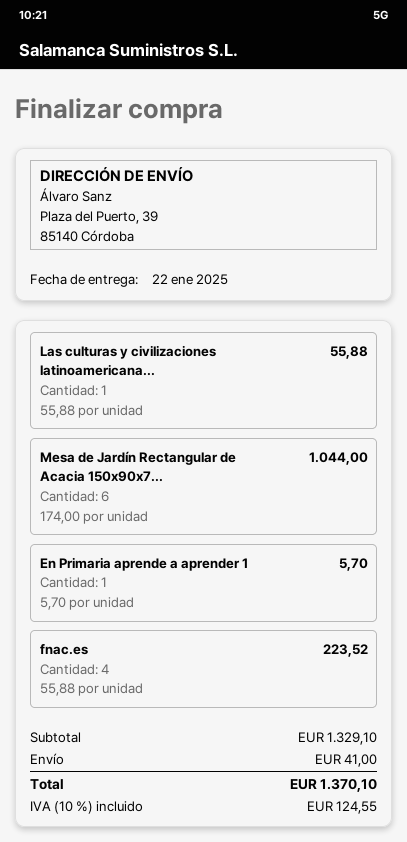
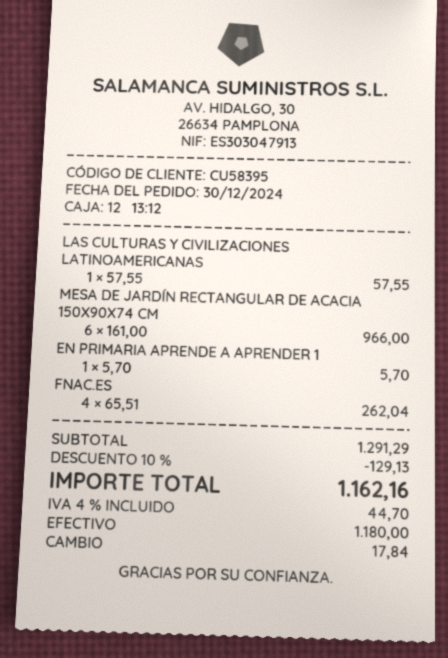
Las culturas y civilizaciones latinoamericana...: 1 x 55.88 = 55.88 -> 1 x 57.55 = 57.55
Mesa de Jardín Rectangular de Acacia 150x90x7...: 6 x 174.00 = 1044.00 -> 6 x 161.00 = 966.00
fnac.es: 4 x 55.88 = 223.52 -> 4 x 65.51 = 262.04
subtotal: 1329.10 -> 1291.29
discount: none -> 10% = 129.13
shipping: 41.00 -> none
tax: 10% = 124.55 -> 4% = 44.70
total: 1370.10 -> 1162.16

